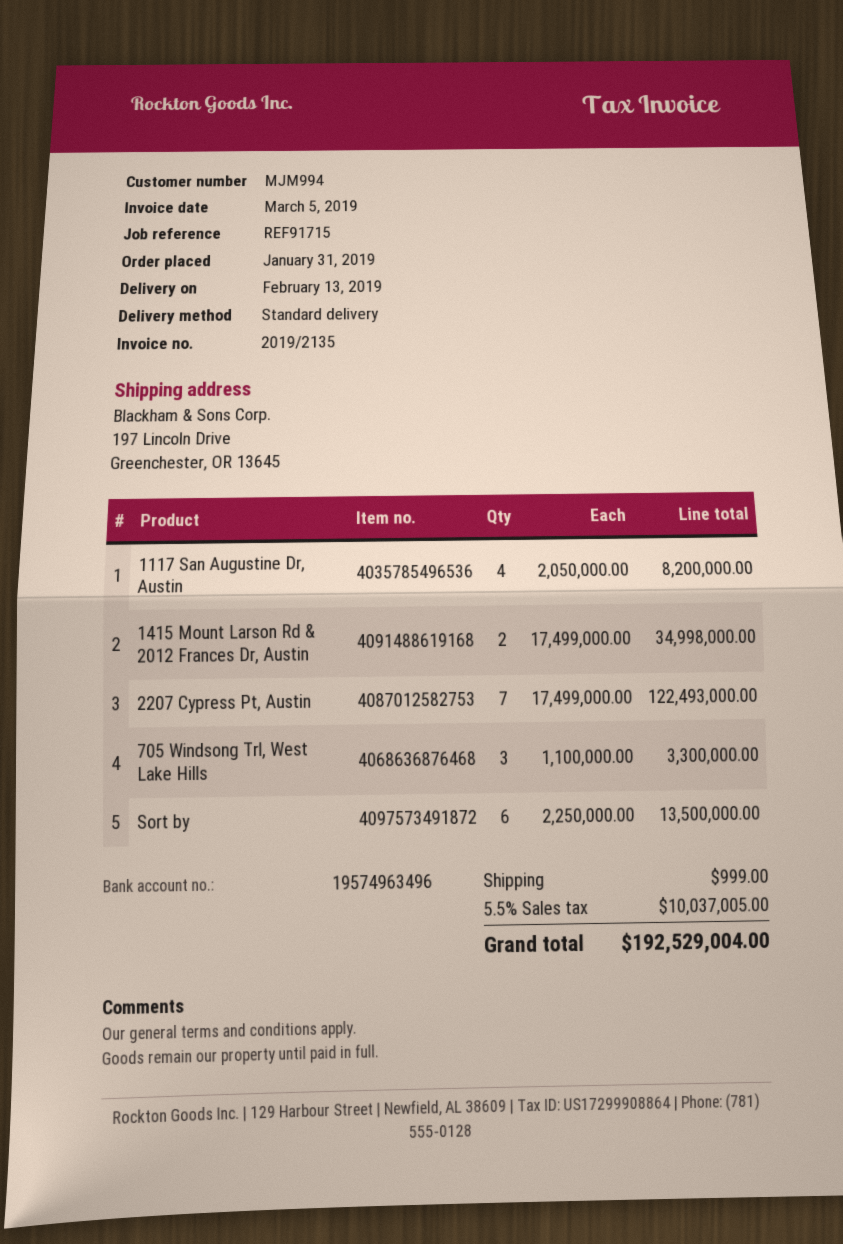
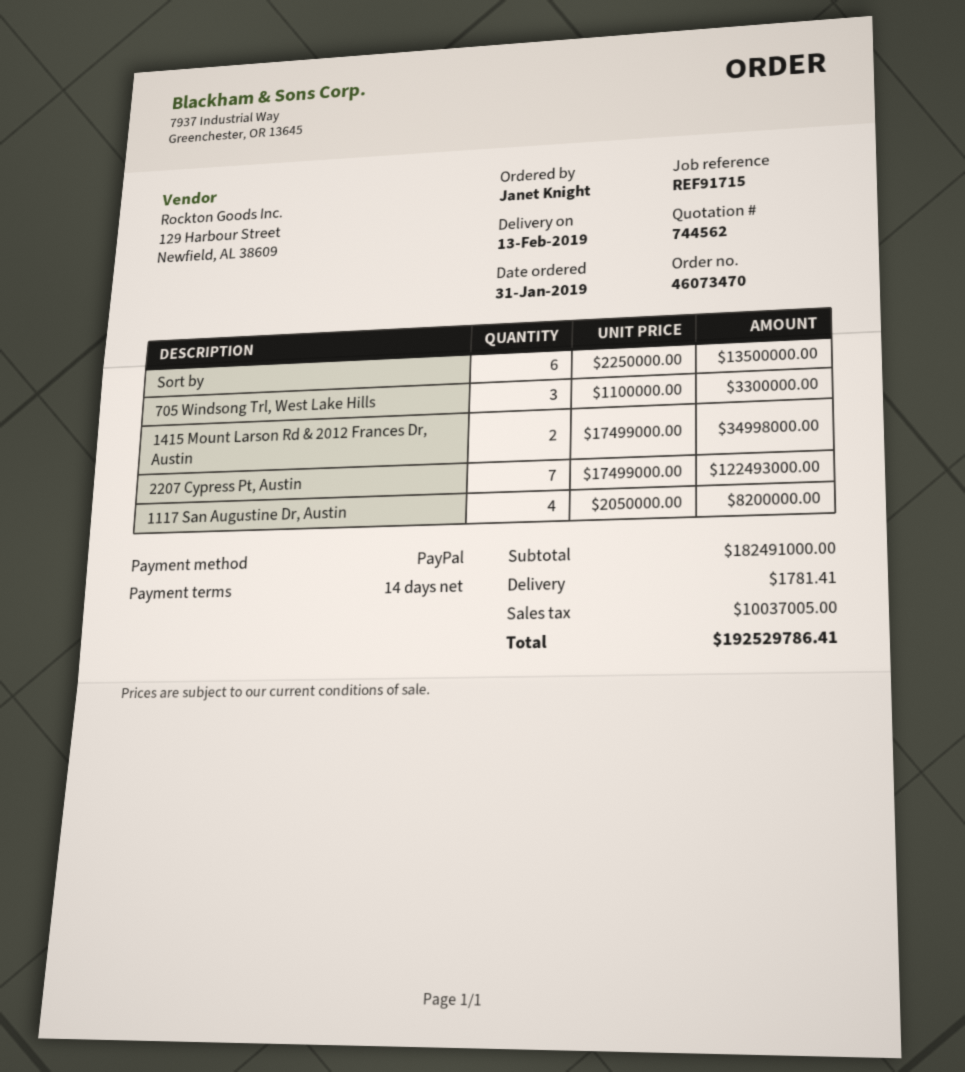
shipping: 999.00 -> 1781.41
total: 192529004.00 -> 192529786.41

